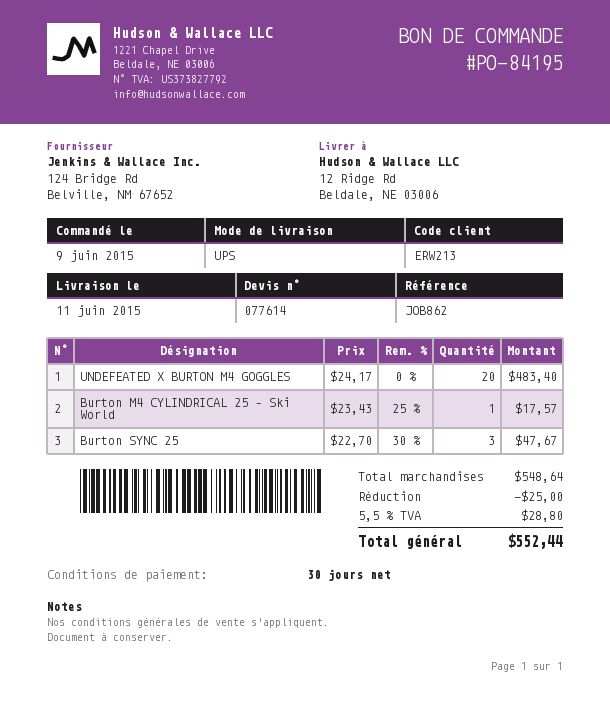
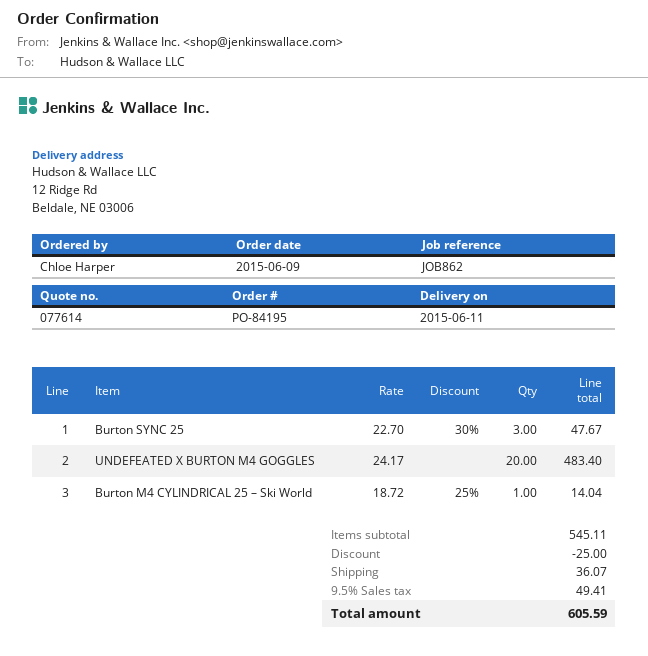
Burton M4 CYLINDRICAL 25 – Ski World: 1 x 23.43 - 25% = 17.57 -> 1 x 18.72 - 25% = 14.04
subtotal: 548.64 -> 545.11
shipping: none -> 36.07
tax: 5.5% = 28.80 -> 9.5% = 49.41
total: 552.44 -> 605.59

